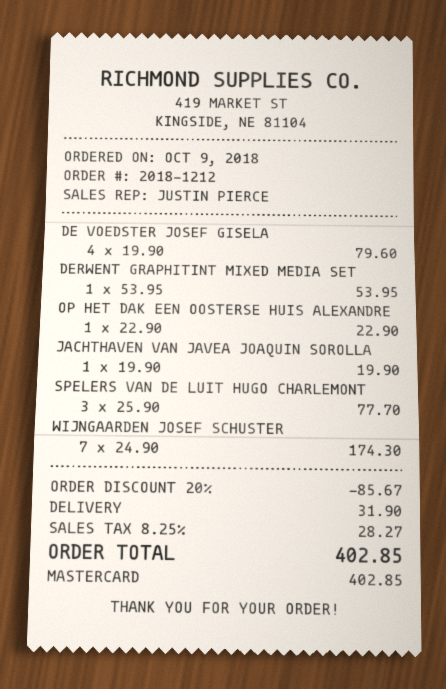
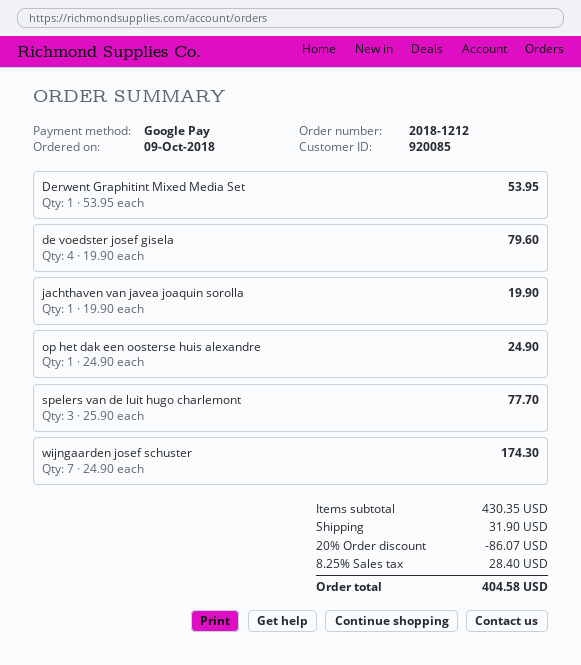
payment method: Mastercard -> Google Pay
OP HET DAK EEN OOSTERSE HUIS ALEXANDRE: 1 x 22.90 = 22.90 -> 1 x 24.90 = 24.90
discount: 20% = 85.67 -> 20% = 86.07
tax: 8.25% = 28.27 -> 8.25% = 28.40
total: 402.85 -> 404.58

